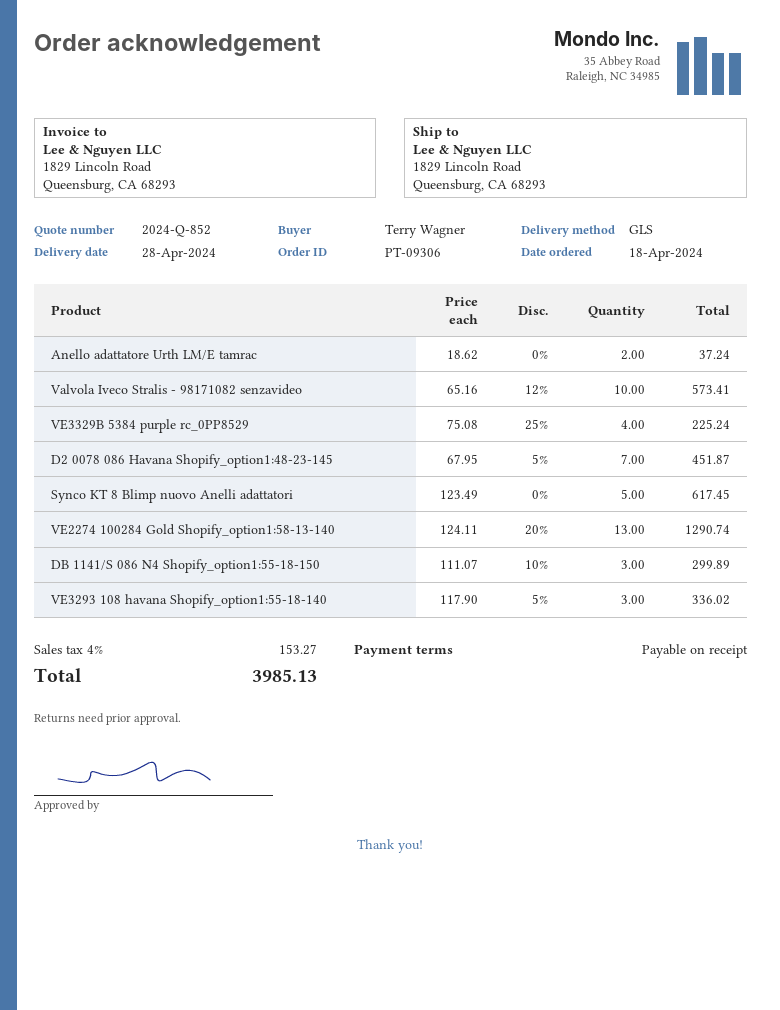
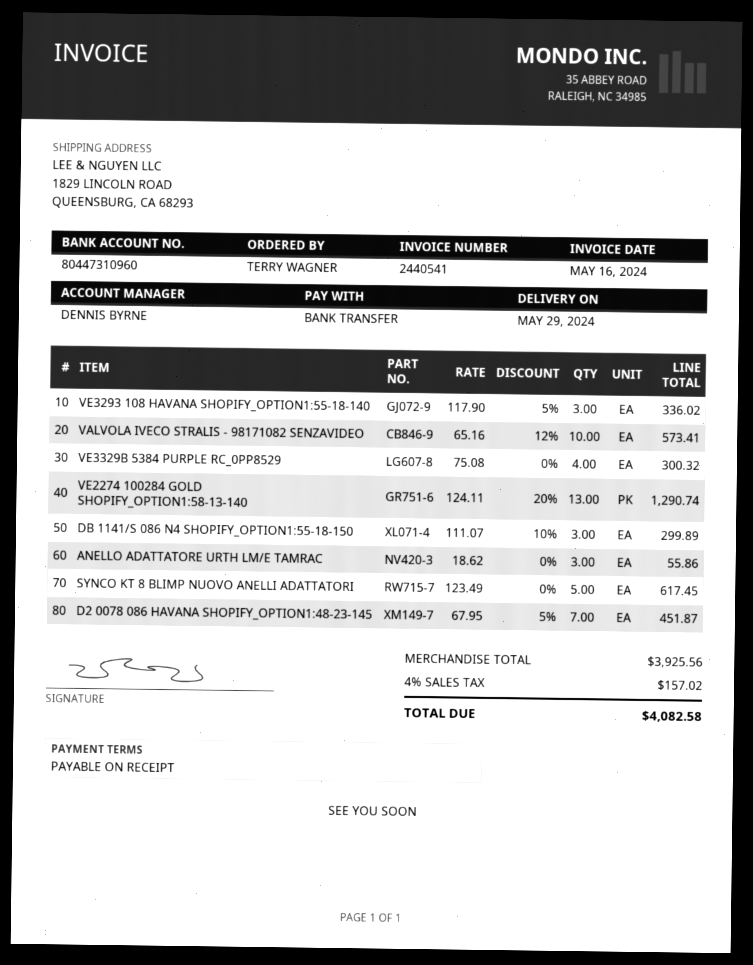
delivery date: 2024-04-28 -> 2024-05-29
Anello adattatore Urth LM/E tamrac: 2 x 18.62 = 37.24 -> 3 x 18.62 = 55.86
VE3329B 5384 purple rc_0PP8529: 4 x 75.08 - 25% = 225.24 -> 4 x 75.08 = 300.32
tax: 4% = 153.27 -> 4% = 157.02
total: 3985.13 -> 4082.58

